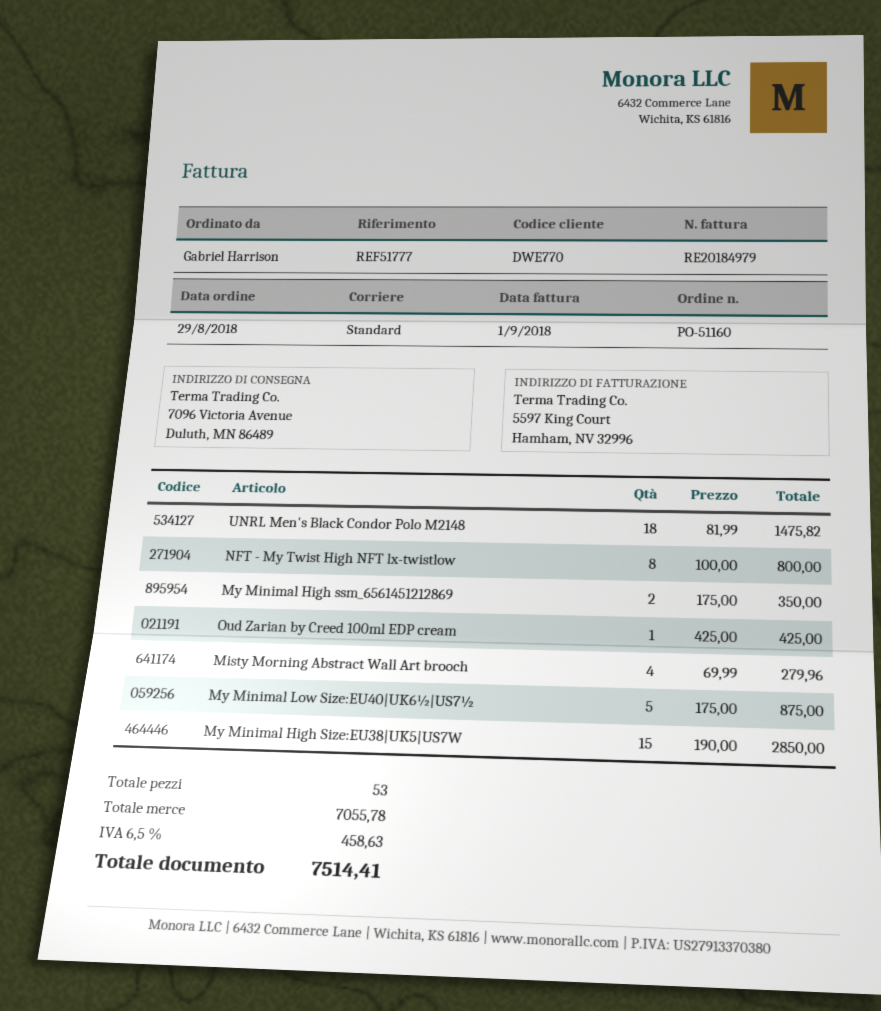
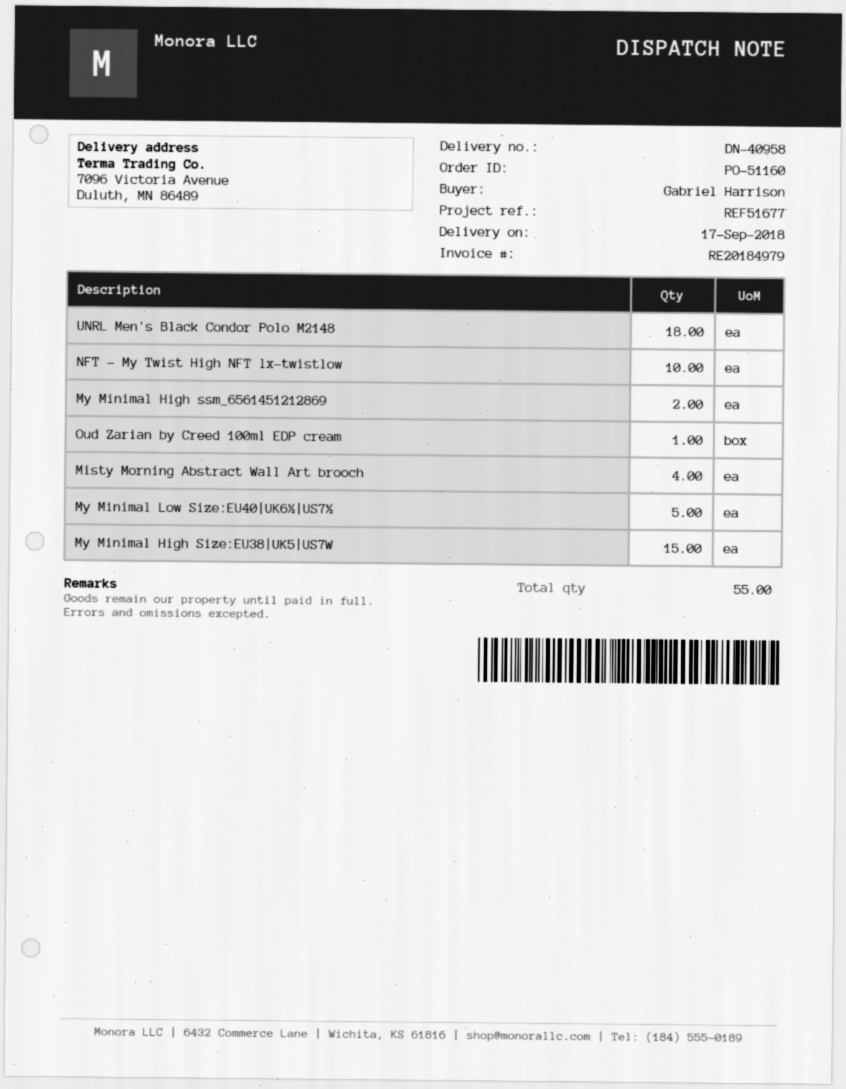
reference: REF51777 -> REF51677
NFT - My Twist High NFT lx-twistlow: 8 -> 10
total quantity: 53 -> 55

